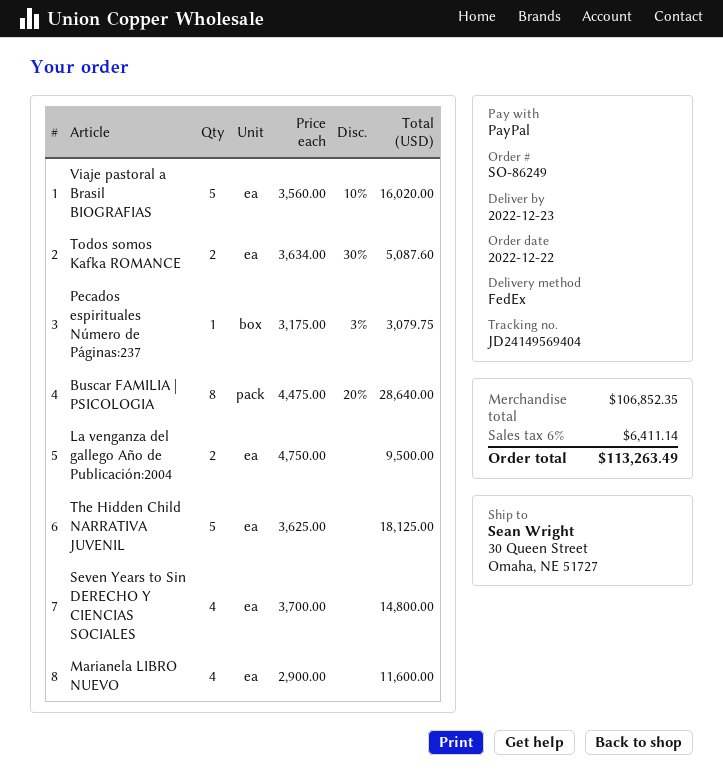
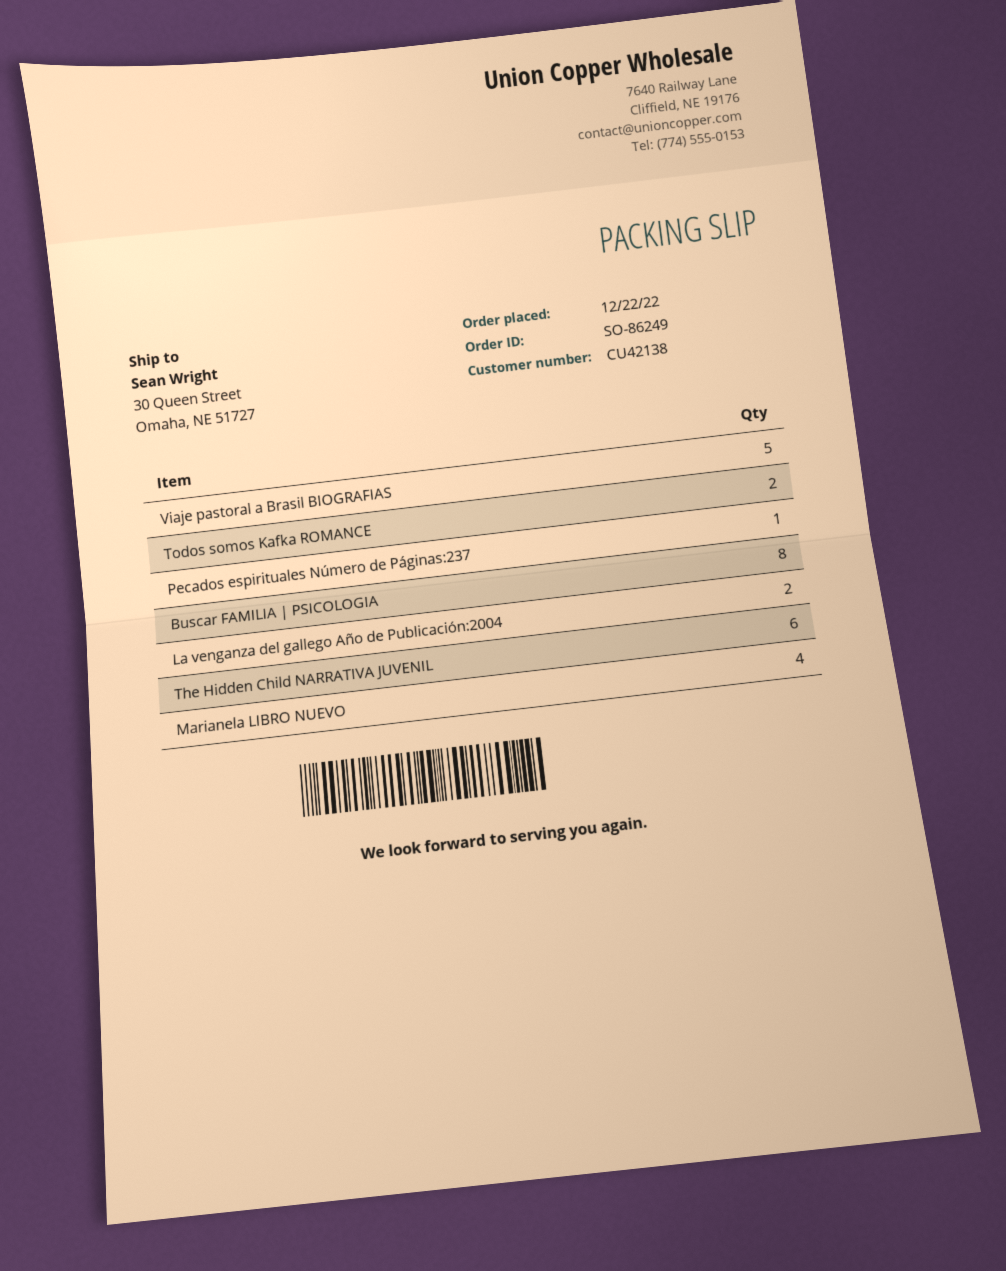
The Hidden Child NARRATIVA JUVENIL: 5 -> 6
Seven Years to Sin DERECHO Y CIENCIAS SOCIALES: 4 -> none

